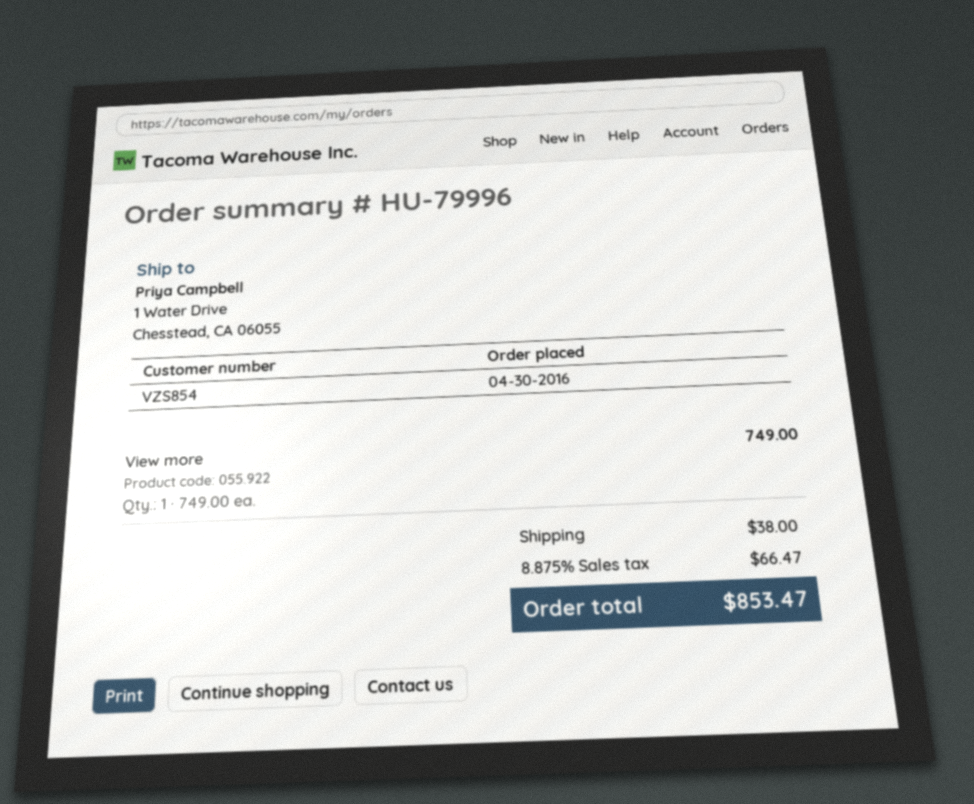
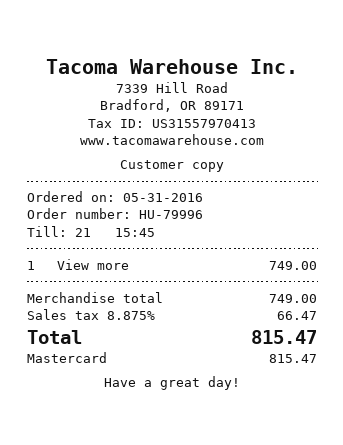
order date: 2016-04-30 -> 2016-05-31
shipping: 38.00 -> none
total: 853.47 -> 815.47

